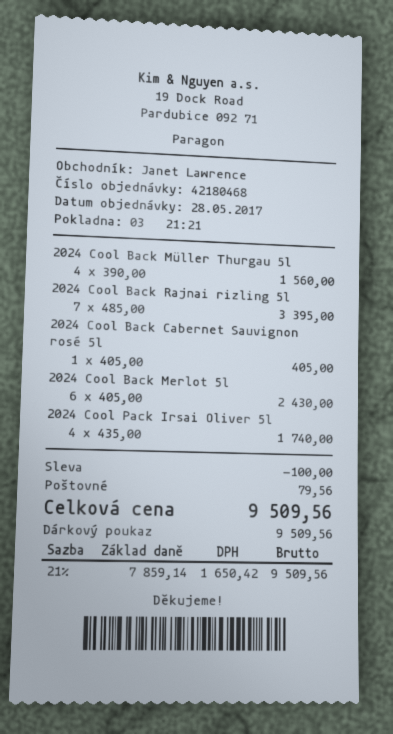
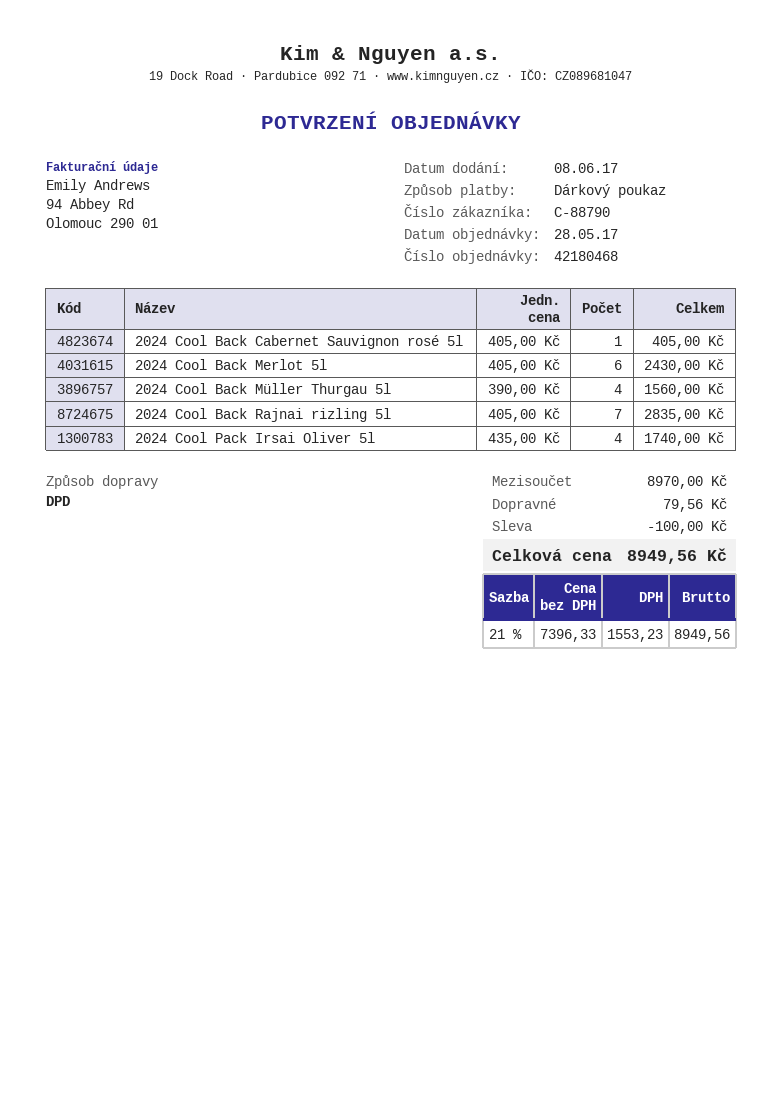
2024 Cool Back Rajnai rizling 5l: 7 x 485.00 = 3395.00 -> 7 x 405.00 = 2835.00
net: 7859.14 -> 7396.33
tax: 21% = 1650.42 -> 21% = 1553.23
total: 9509.56 -> 8949.56

